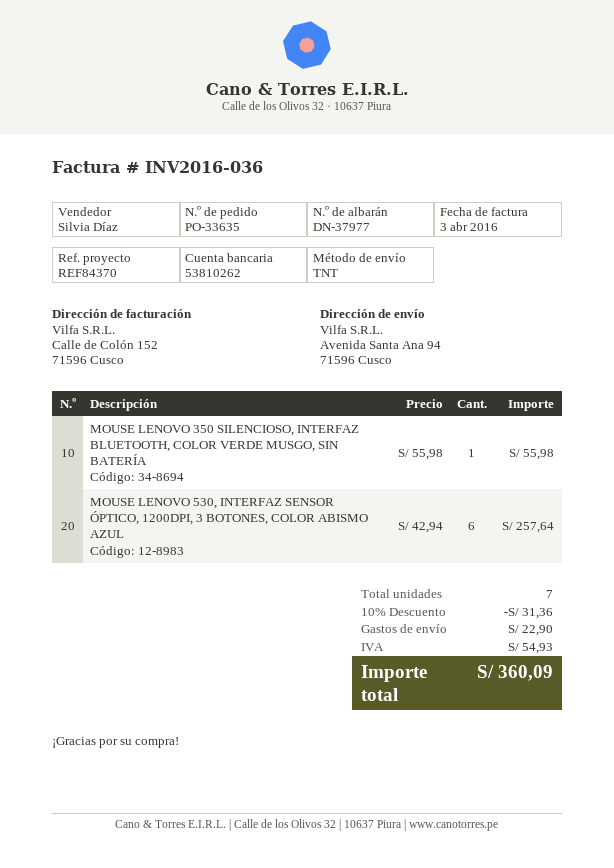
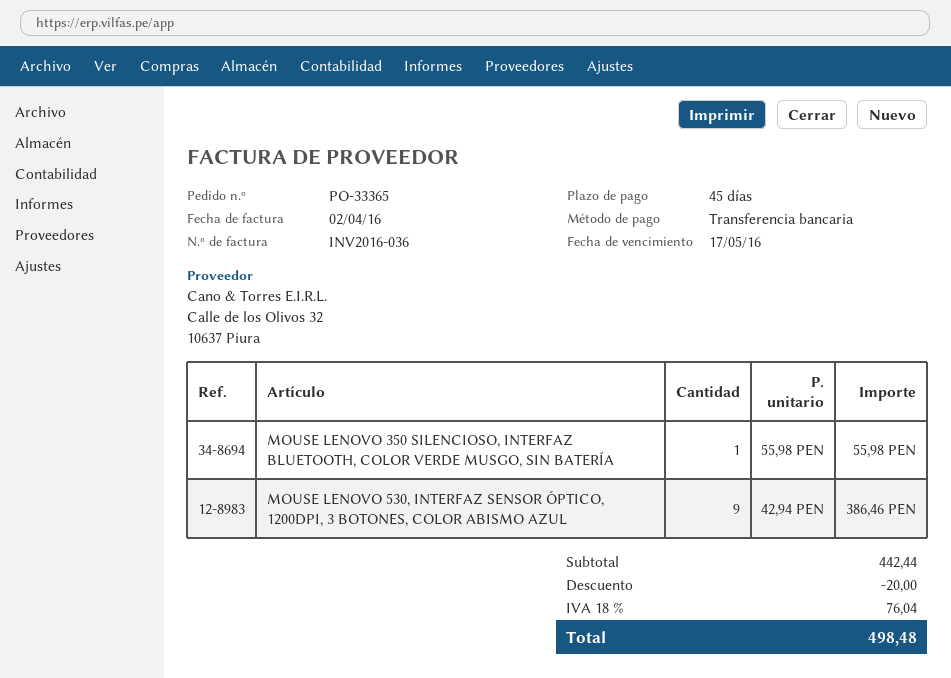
order number: PO-33635 -> PO-33365
invoice date: 2016-04-03 -> 2016-04-02
MOUSE LENOVO 530, INTERFAZ SENSOR ÓPTICO, 1200DPI, 3 BOTONES, COLOR ABISMO AZUL: 6 x 42.94 = 257.64 -> 9 x 42.94 = 386.46
discount: 31.36 -> 20.00
shipping: 22.90 -> none
tax: 54.93 -> 76.04
total: 360.09 -> 498.48

